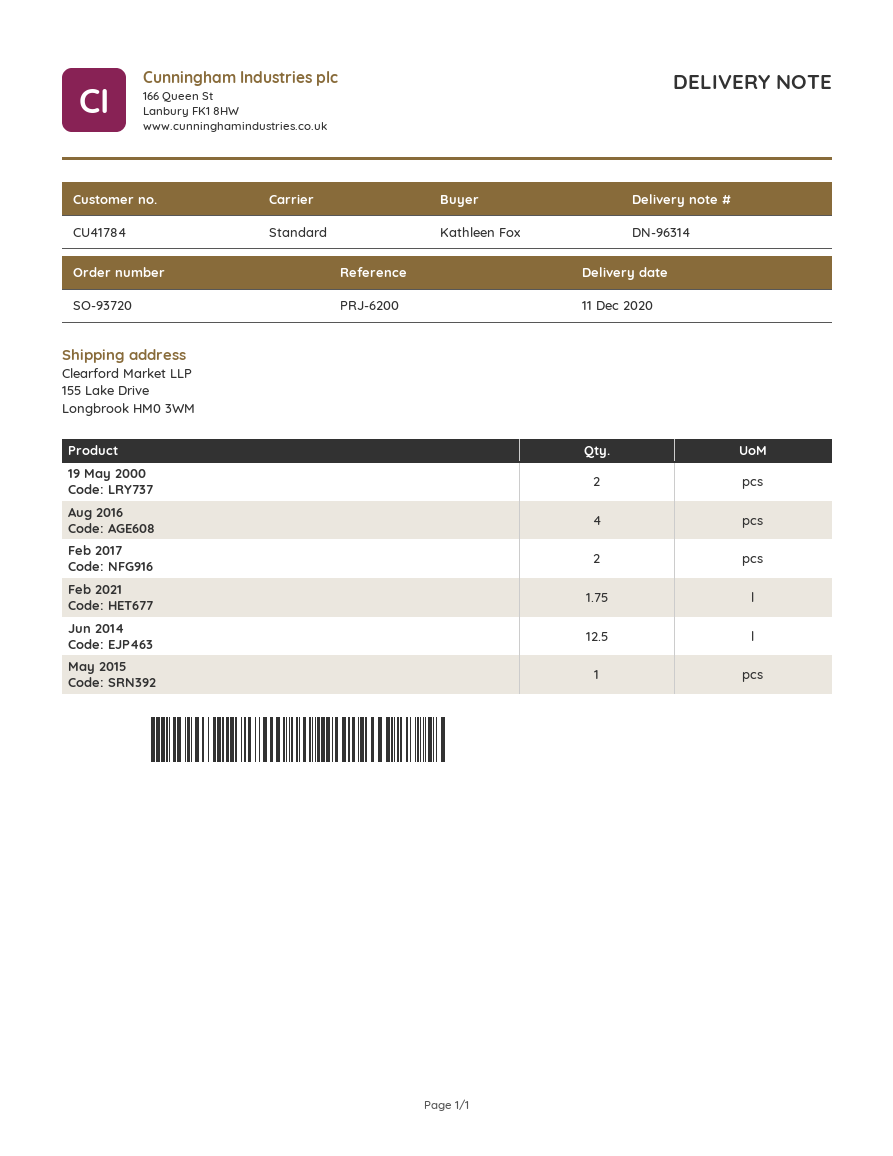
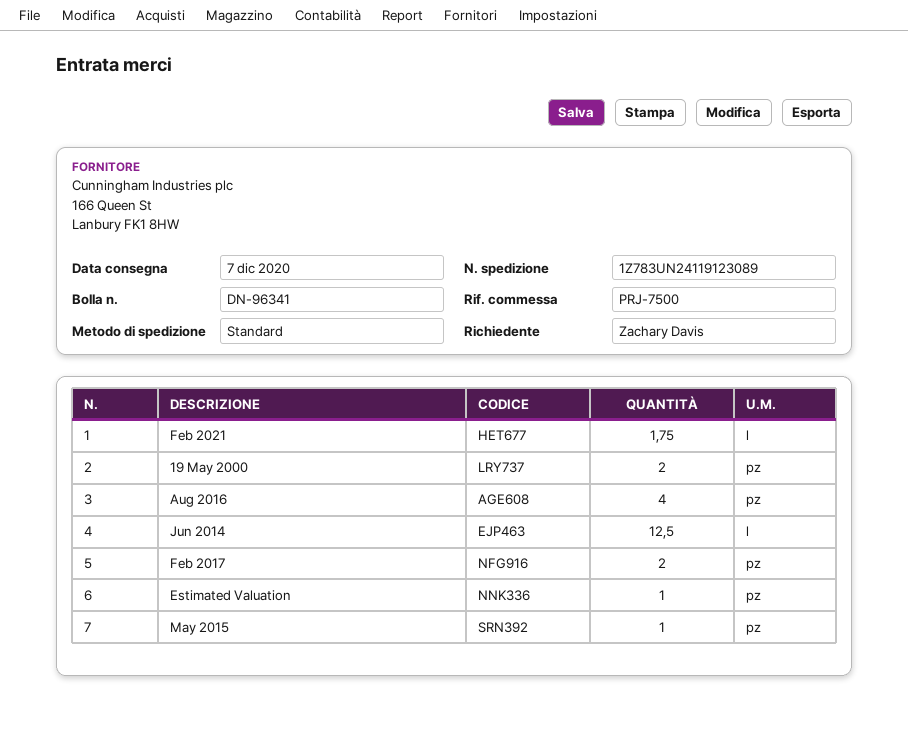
delivery note number: DN-96314 -> DN-96341
delivery date: 2020-12-11 -> 2020-12-07
reference: PRJ-6200 -> PRJ-7500
ordered by: Kathleen Fox -> Zachary Davis
Estimated Valuation: none -> 1

